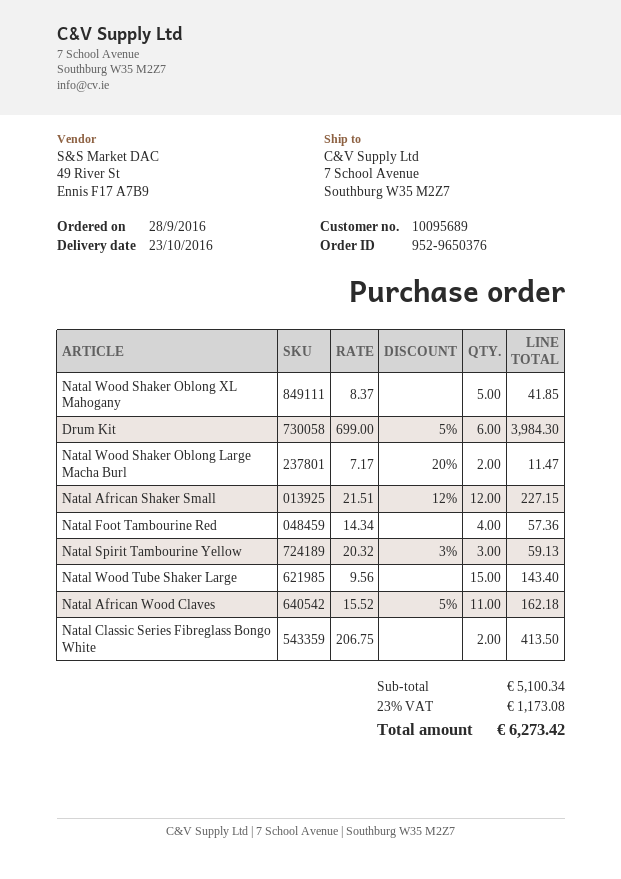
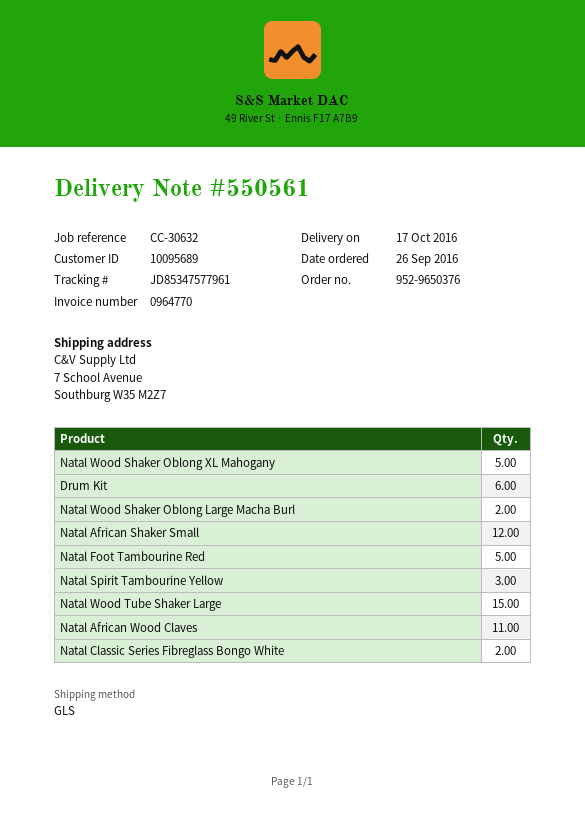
order date: 2016-09-28 -> 2016-09-26
delivery date: 2016-10-23 -> 2016-10-17
Natal Foot Tambourine Red: 4 -> 5

